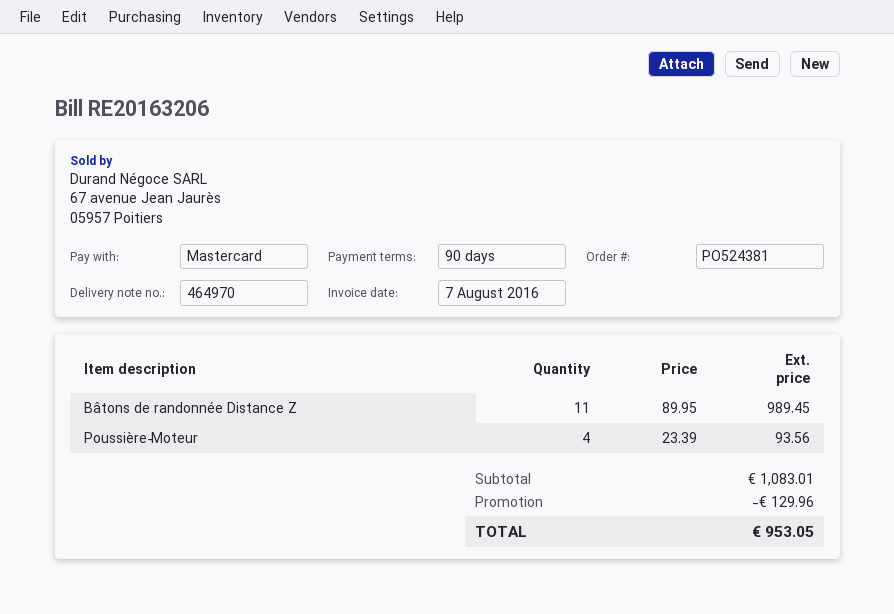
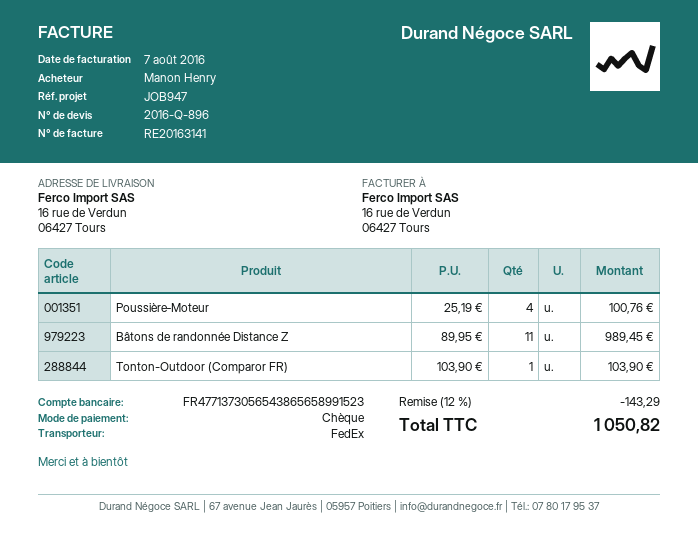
invoice number: RE20163206 -> RE20163141
payment method: Mastercard -> cheque
Poussière‑Moteur: 4 x 23.39 = 93.56 -> 4 x 25.19 = 100.76
Tonton-Outdoor (Comparor FR): none -> 1 x 103.90 = 103.90
discount: 129.96 -> 143.29
total: 953.05 -> 1050.82

